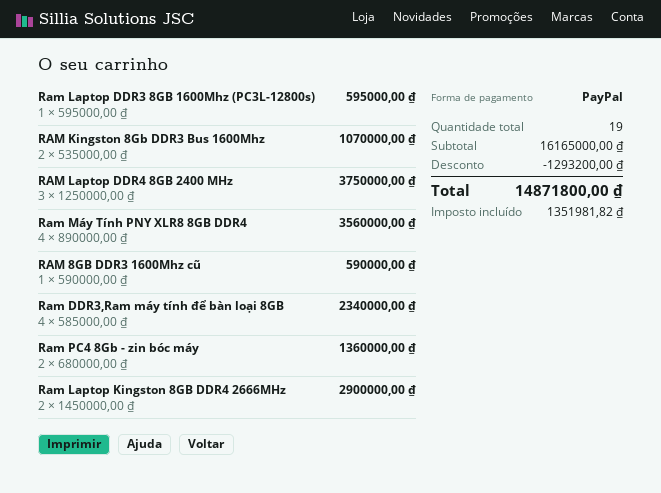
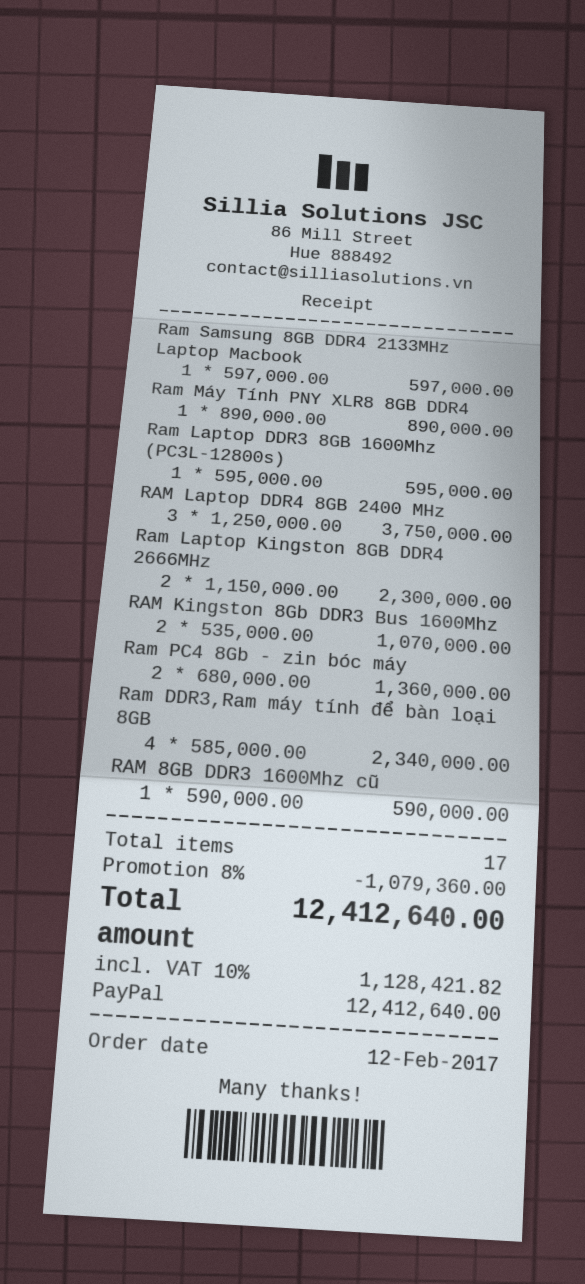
Ram Máy Tính PNY XLR8 8GB DDR4: 4 x 890000.00 = 3560000.00 -> 1 x 890000.00 = 890000.00
Ram Laptop Kingston 8GB DDR4 2666MHz: 2 x 1450000.00 = 2900000.00 -> 2 x 1150000.00 = 2300000.00
Ram Samsung 8GB DDR4 2133MHz Laptop Macbook: none -> 1 x 597000.00 = 597000.00
total quantity: 19 -> 17
discount: 1293200.00 -> 1079360.00
tax: 1351981.82 -> 1128421.82
total: 14871800.00 -> 12412640.00

